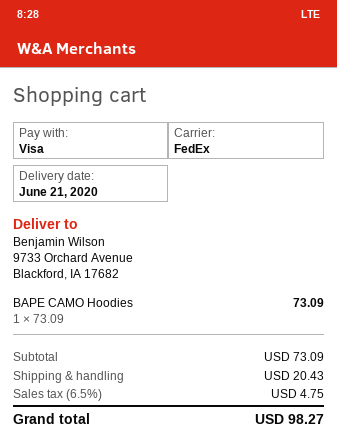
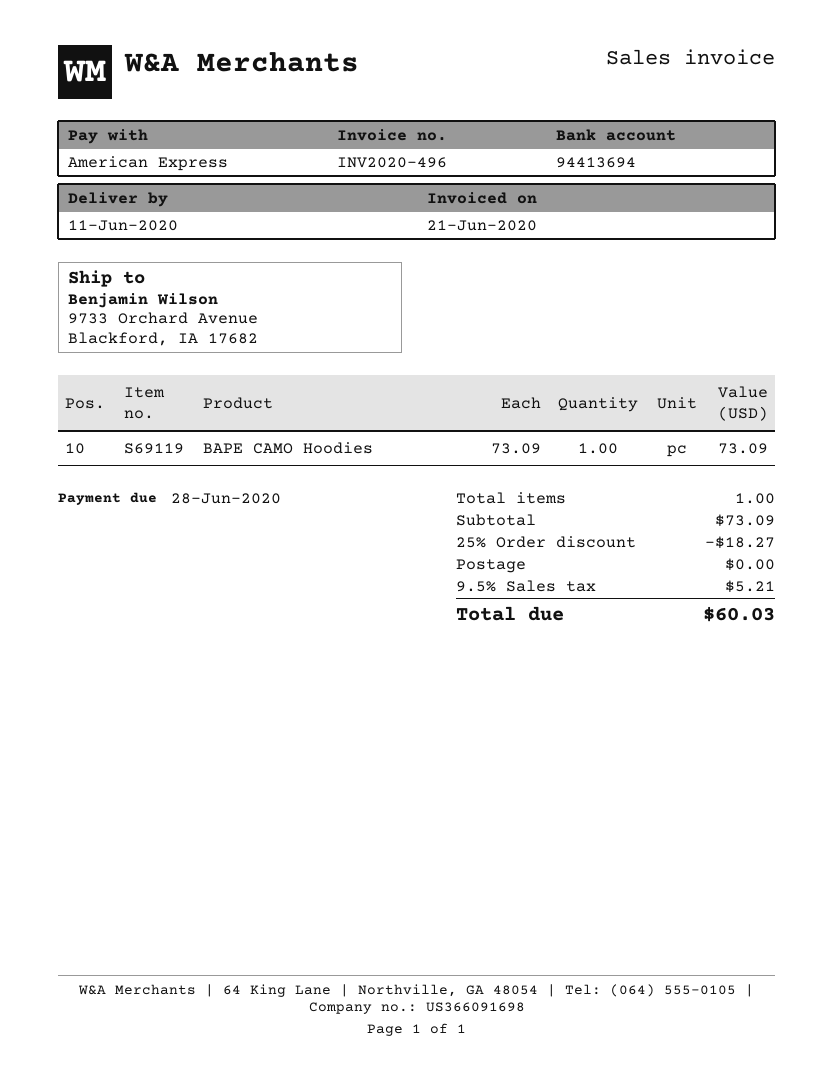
delivery date: 2020-06-21 -> 2020-06-11
payment method: Visa -> American Express
discount: none -> 25% = 18.27
shipping: 20.43 -> 0.00
tax: 6.5% = 4.75 -> 9.5% = 5.21
total: 98.27 -> 60.03

